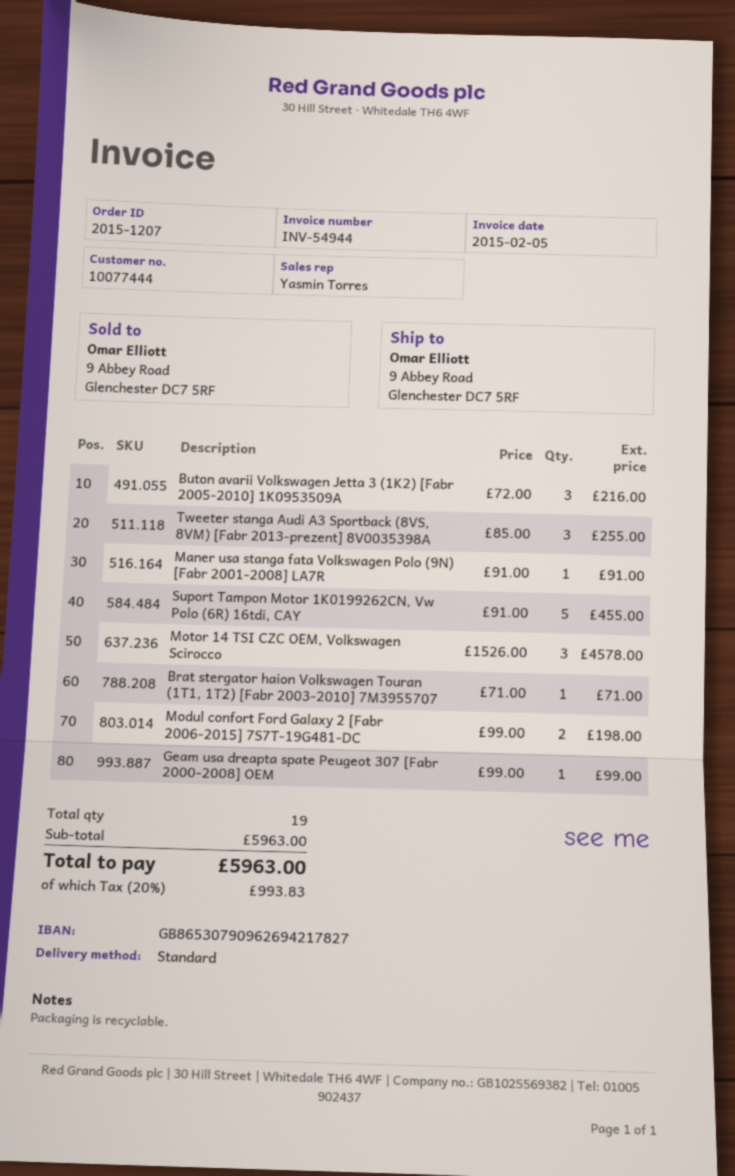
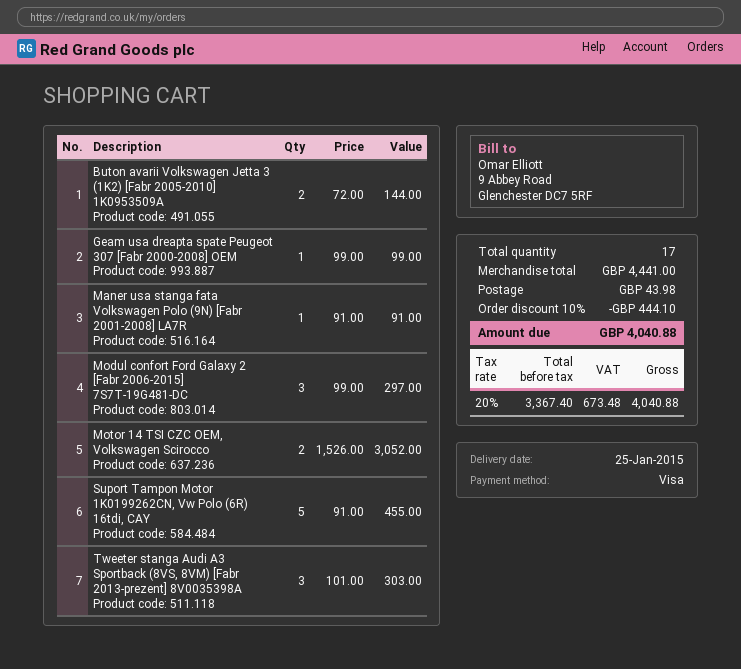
Buton avarii Volkswagen Jetta 3 (1K2) [Fabr 2005-2010] 1K0953509A: 3 x 72.00 = 216.00 -> 2 x 72.00 = 144.00
Tweeter stanga Audi A3 Sportback (8VS, 8VM) [Fabr 2013-prezent] 8V0035398A: 3 x 85.00 = 255.00 -> 3 x 101.00 = 303.00
Motor 14 TSI CZC OEM, Volkswagen Scirocco: 3 x 1526.00 = 4578.00 -> 2 x 1526.00 = 3052.00
Brat stergator haion Volkswagen Touran (1T1, 1T2) [Fabr 2003-2010] 7M3955707: 1 x 71.00 = 71.00 -> none
Modul confort Ford Galaxy 2 [Fabr 2006-2015] 7S7T-19G481-DC: 2 x 99.00 = 198.00 -> 3 x 99.00 = 297.00
total quantity: 19 -> 17
subtotal: 5963.00 -> 4441.00
discount: none -> 10% = 444.10
shipping: none -> 43.98
tax: 20% = 993.83 -> 20% = 673.48
total: 5963.00 -> 4040.88

